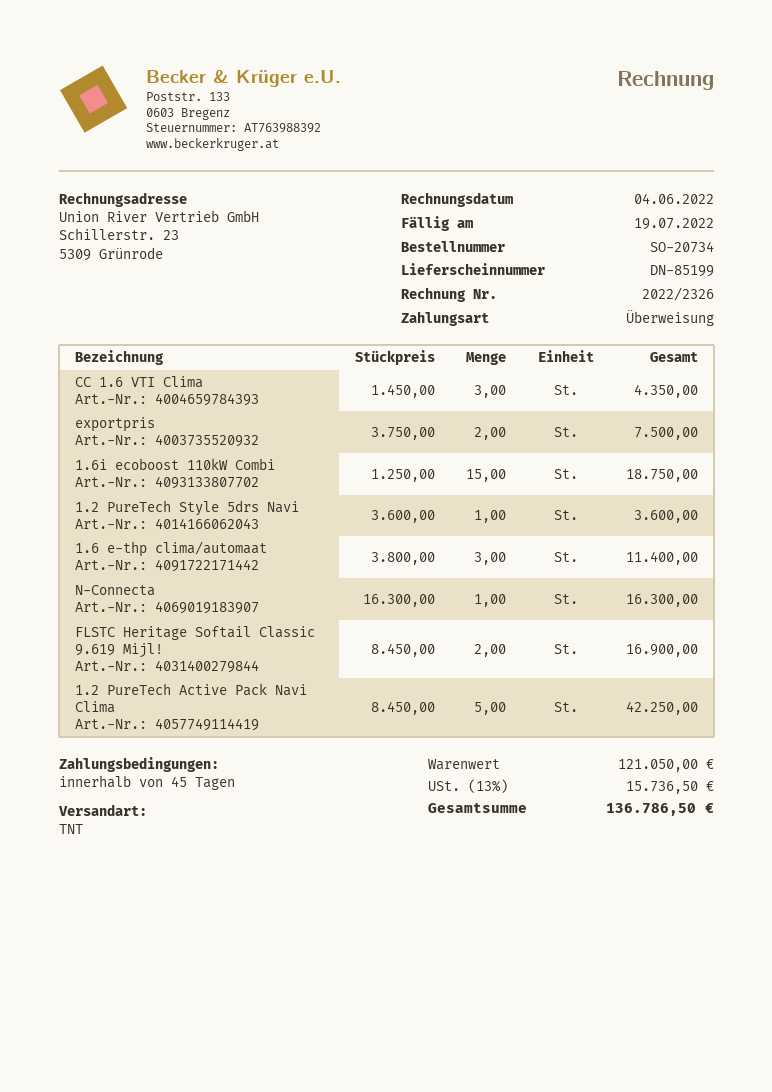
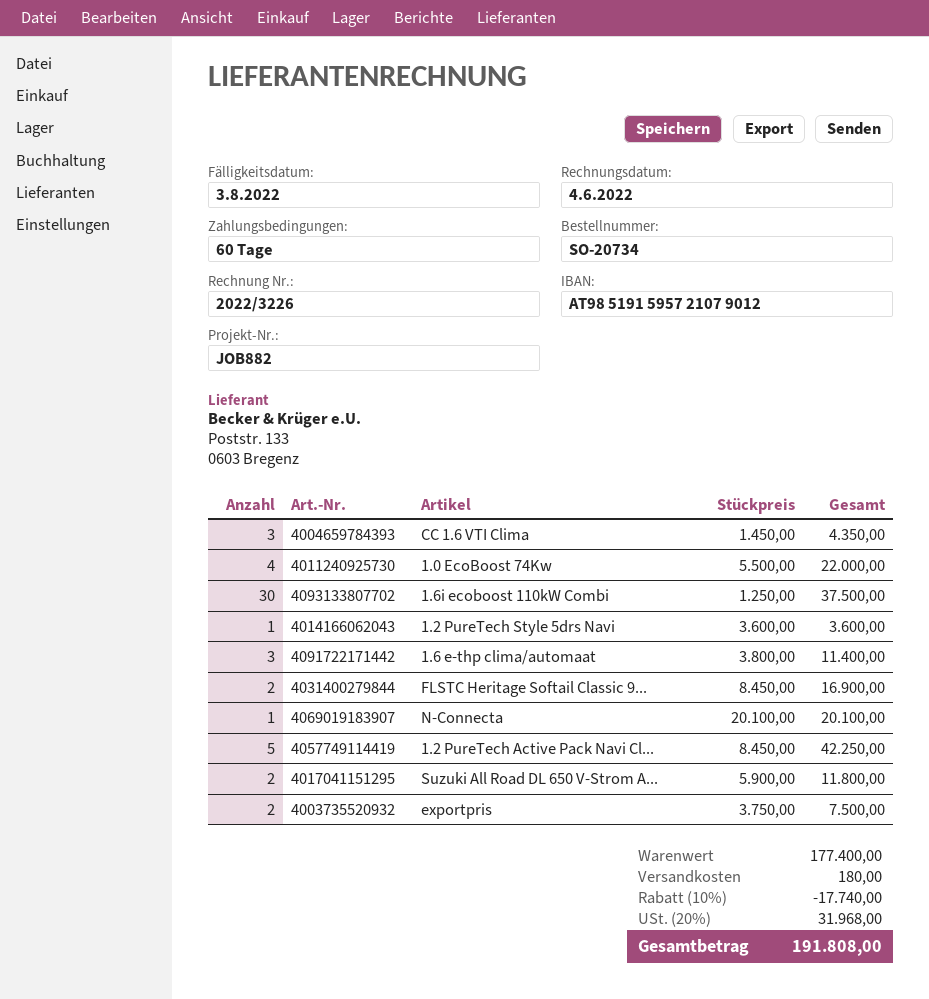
invoice number: 2022/2326 -> 2022/3226
payment terms: 45 days -> 60 days
due date: 2022-07-19 -> 2022-08-03
1.6i ecoboost 110kW Combi: 15 x 1250.00 = 18750.00 -> 30 x 1250.00 = 37500.00
N-Connecta: 1 x 16300.00 = 16300.00 -> 1 x 20100.00 = 20100.00
1.0 EcoBoost 74Kw: none -> 4 x 5500.00 = 22000.00
Suzuki All Road DL 650 V-Strom A...: none -> 2 x 5900.00 = 11800.00
subtotal: 121050.00 -> 177400.00
discount: none -> 10% = 17740.00
shipping: none -> 180.00
tax: 13% = 15736.50 -> 20% = 31968.00
total: 136786.50 -> 191808.00

